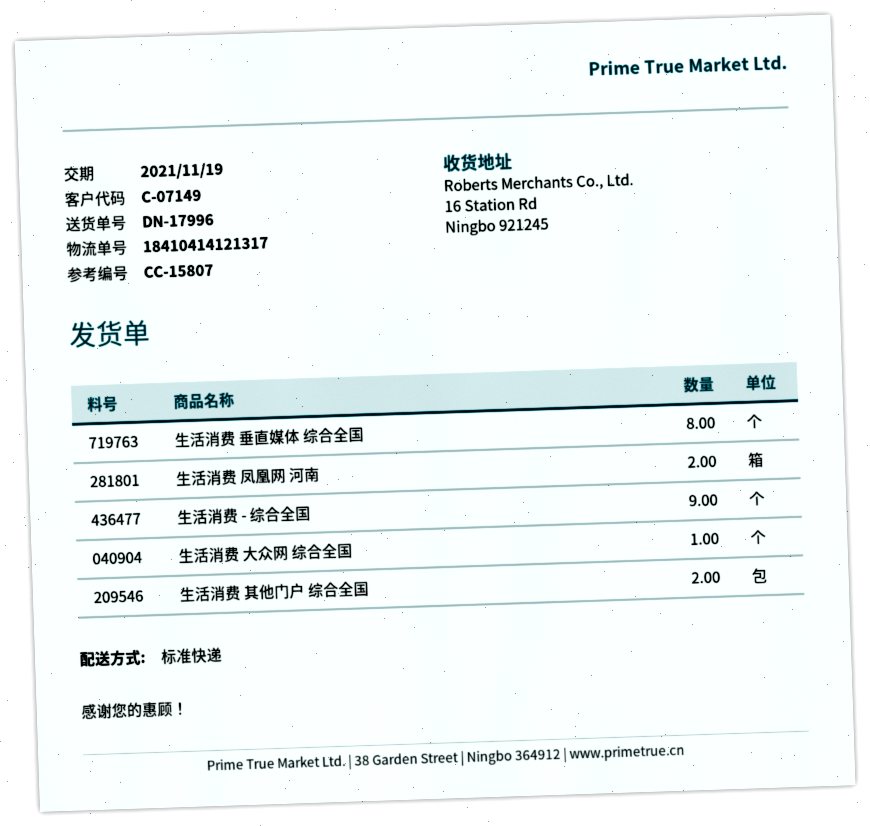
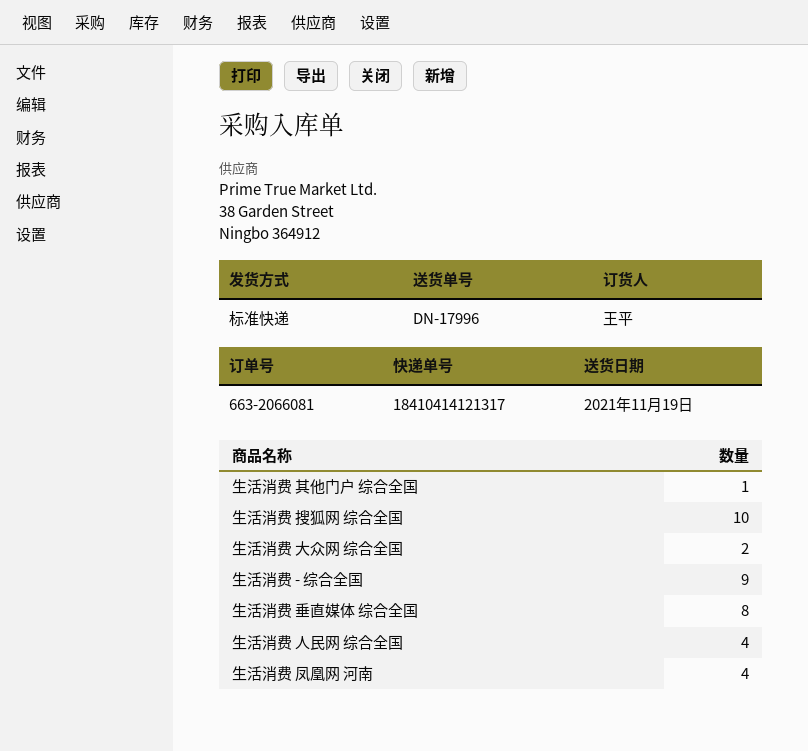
生活消费 凤凰网 河南: 2 -> 4
生活消费 大众网 综合全国: 1 -> 2
生活消费 其他门户 综合全国: 2 -> 1
生活消费 搜狐网 综合全国: none -> 10
生活消费 人民网 综合全国: none -> 4

